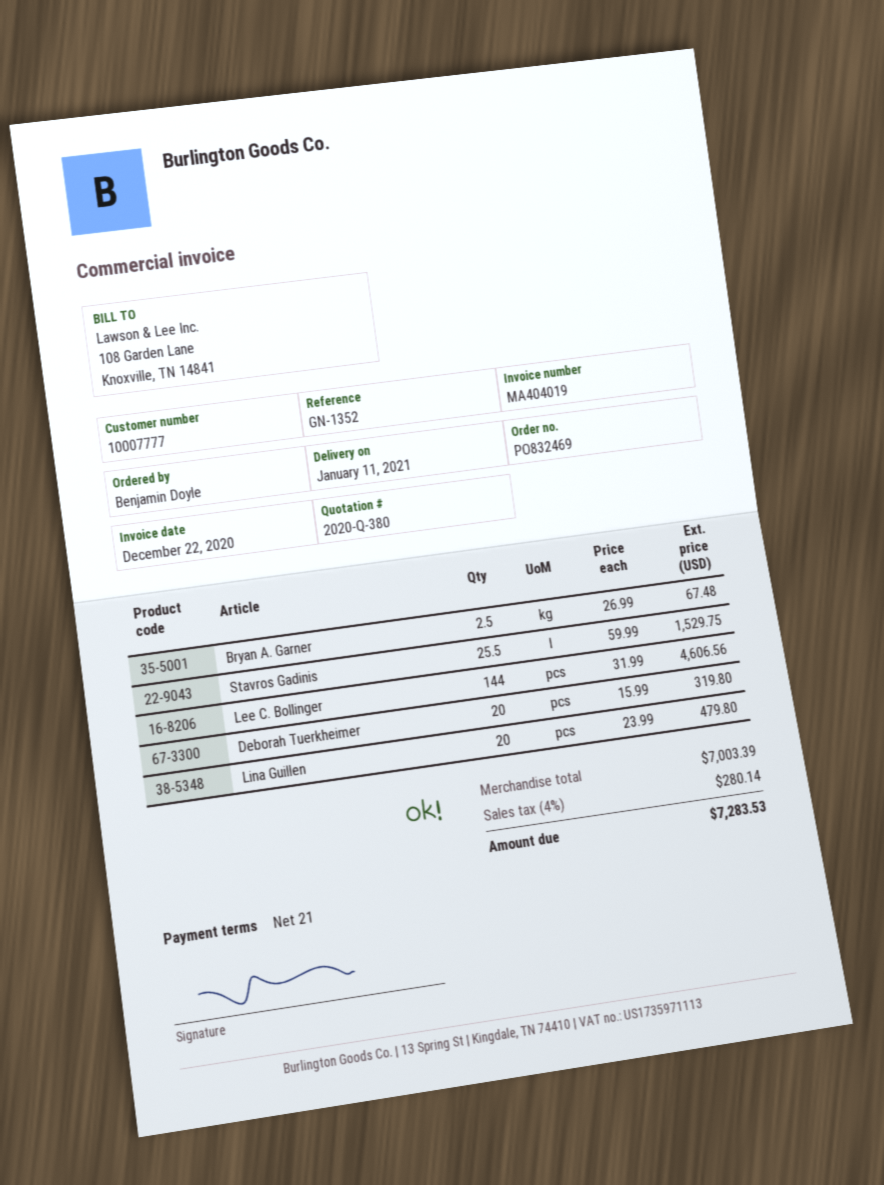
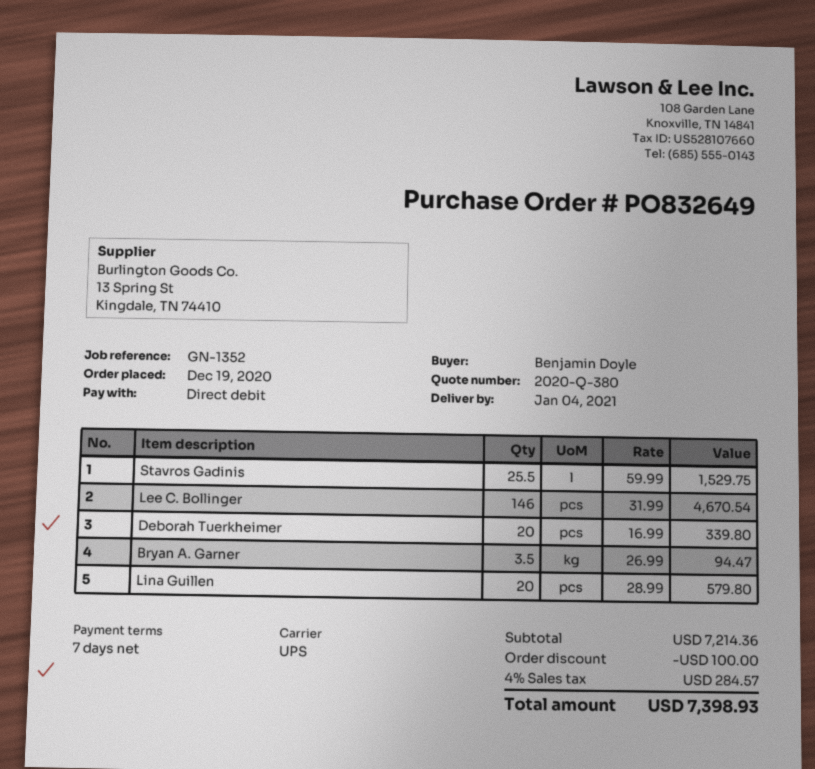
order number: PO832469 -> PO832649
delivery date: 2021-01-11 -> 2021-01-04
payment terms: 21 days -> 7 days
Bryan A. Garner: 2.5 x 26.99 = 67.48 -> 3.5 x 26.99 = 94.47
Lee C. Bollinger: 144 x 31.99 = 4606.56 -> 146 x 31.99 = 4670.54
Deborah Tuerkheimer: 20 x 15.99 = 319.80 -> 20 x 16.99 = 339.80
Lina Guillen: 20 x 23.99 = 479.80 -> 20 x 28.99 = 579.80
subtotal: 7003.39 -> 7214.36
discount: none -> 100.00
tax: 4% = 280.14 -> 4% = 284.57
total: 7283.53 -> 7398.93

